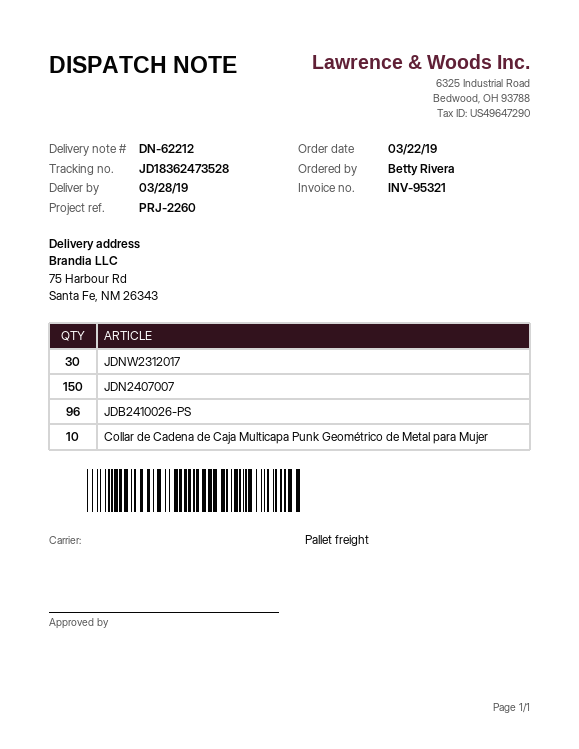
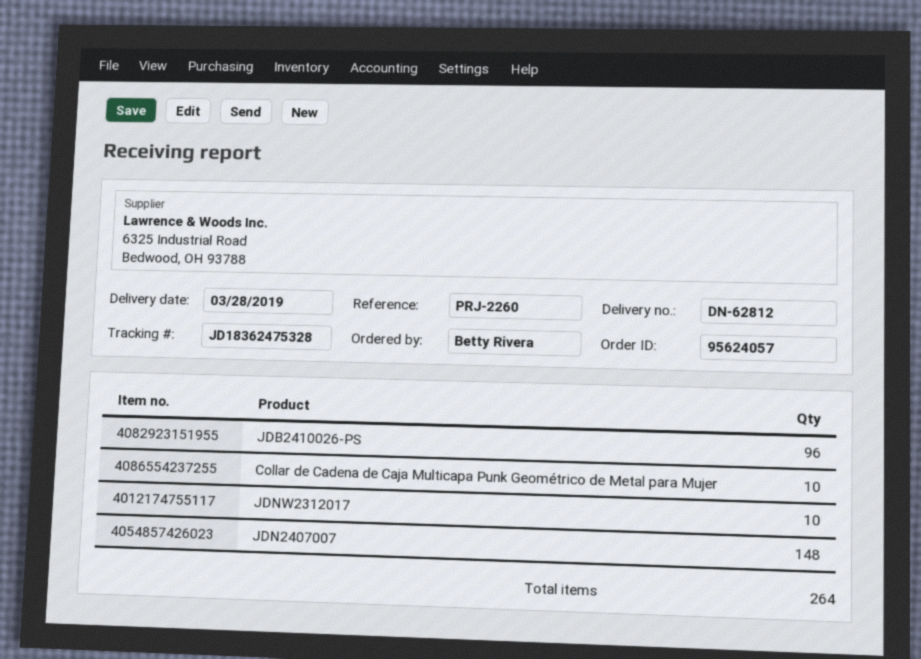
delivery note number: DN-62212 -> DN-62812
tracking number: JD18362473528 -> JD18362475328
JDNW2312017: 30 -> 10
JDN2407007: 150 -> 148

